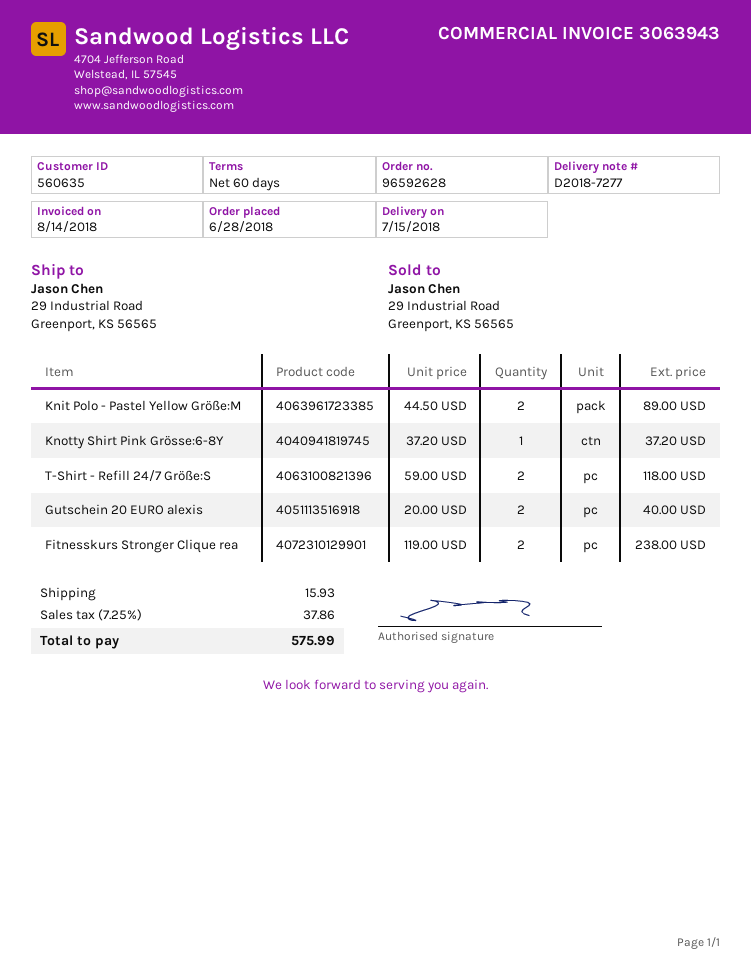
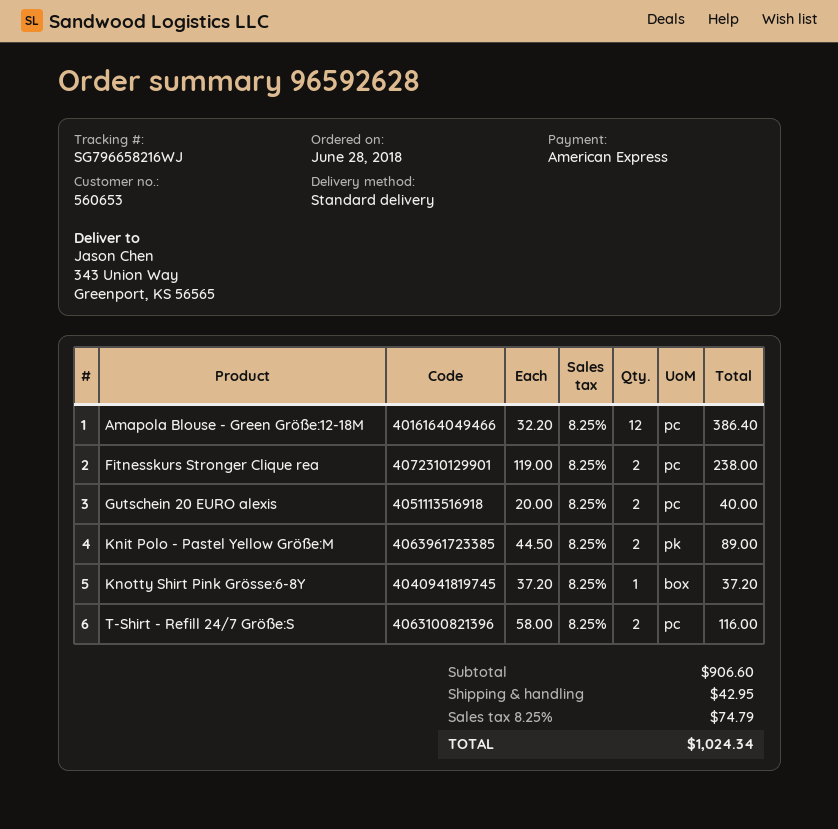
customer number: 560635 -> 560653
ship to: 29 Industrial Road, Greenport, KS 56565 -> 343 Union Way, Greenport, KS 56565
T-Shirt - Refill 24/7 Größe:S: 2 x 59.00 = 118.00 -> 2 x 58.00 = 116.00
Amapola Blouse - Green Größe:12-18M: none -> 12 x 32.20 = 386.40
shipping: 15.93 -> 42.95
tax: 7.25% = 37.86 -> 8.25% = 74.79
total: 575.99 -> 1024.34

